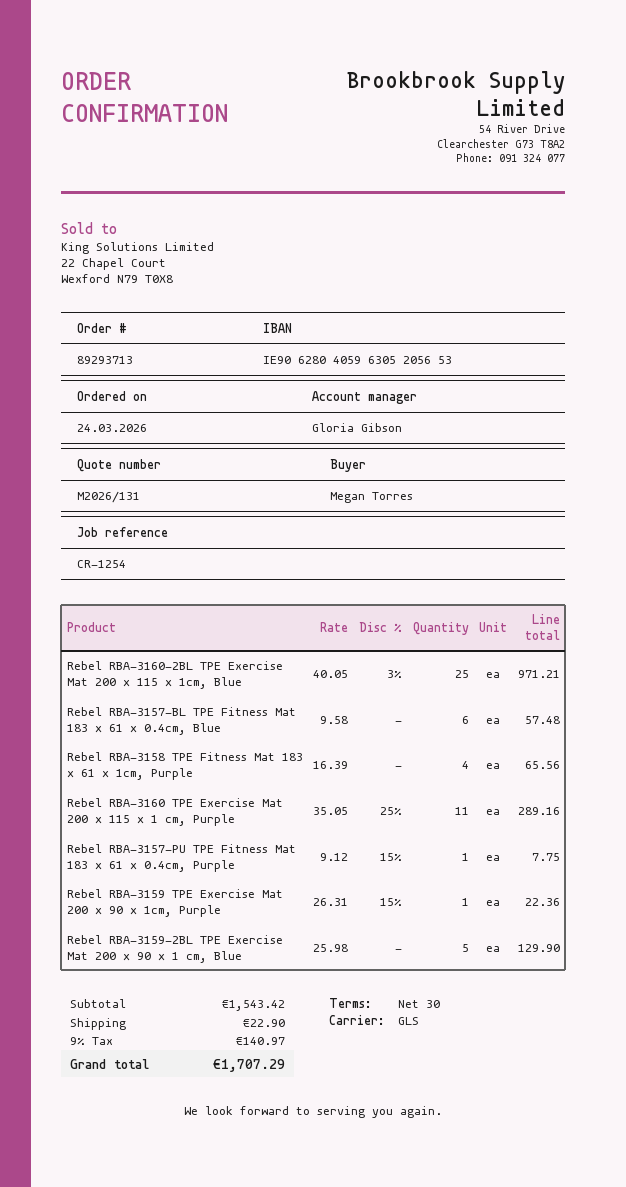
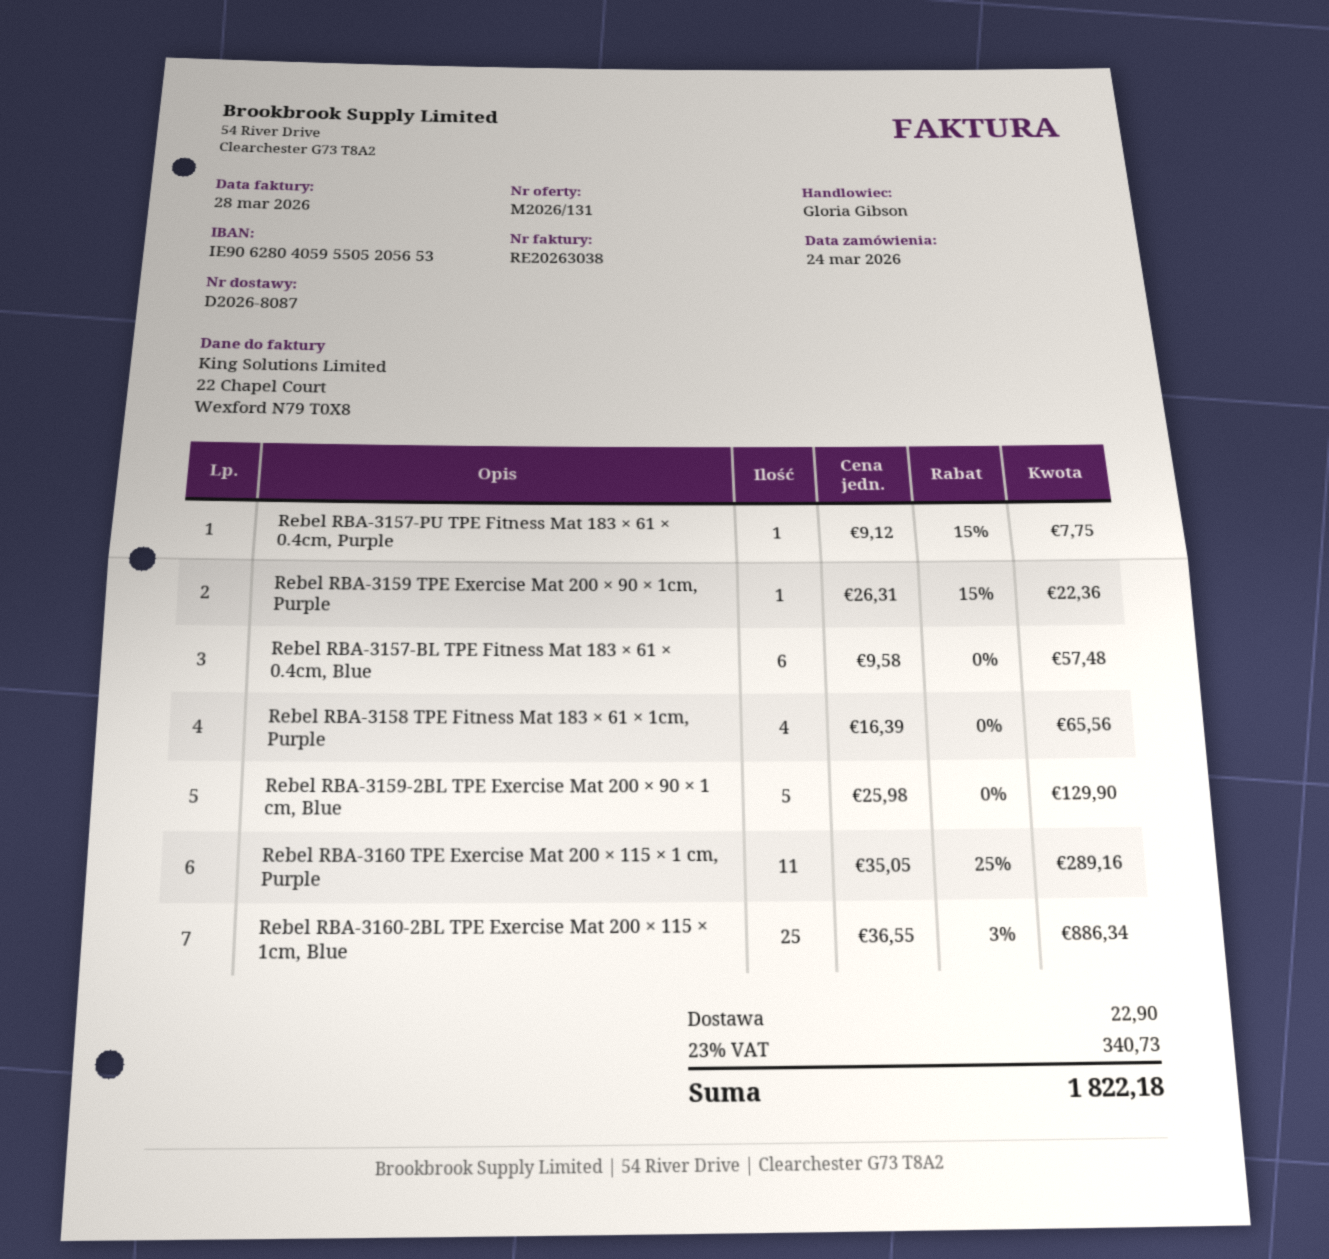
bank account: IE90628040596305205653 -> IE90628040595505205653
Rebel RBA-3160-2BL TPE Exercise Mat 200 × 115 × 1cm, Blue: 25 x 40.05 - 3% = 971.21 -> 25 x 36.55 - 3% = 886.34
tax: 9% = 140.97 -> 23% = 340.73
total: 1707.29 -> 1822.18

